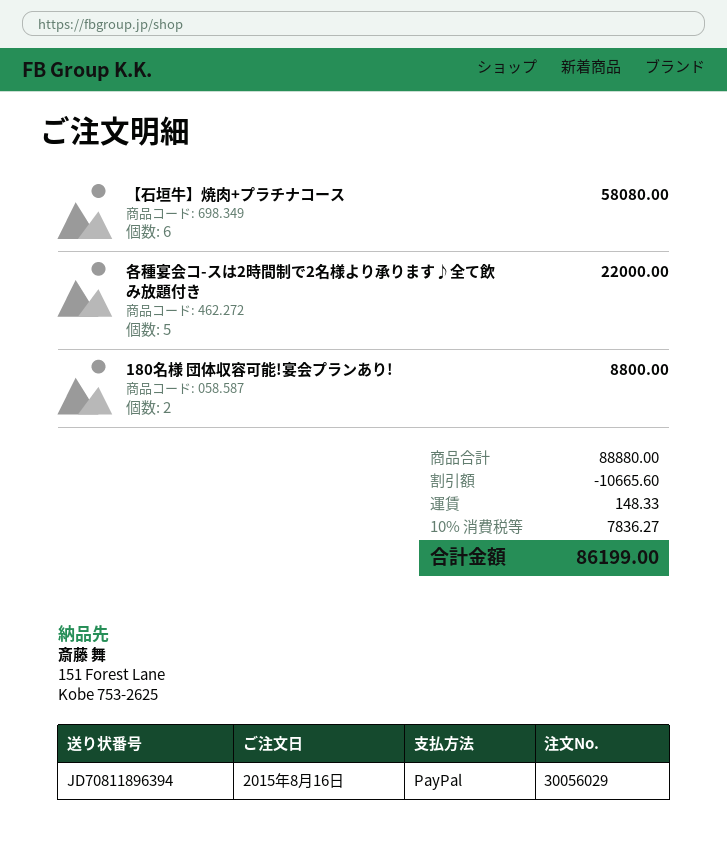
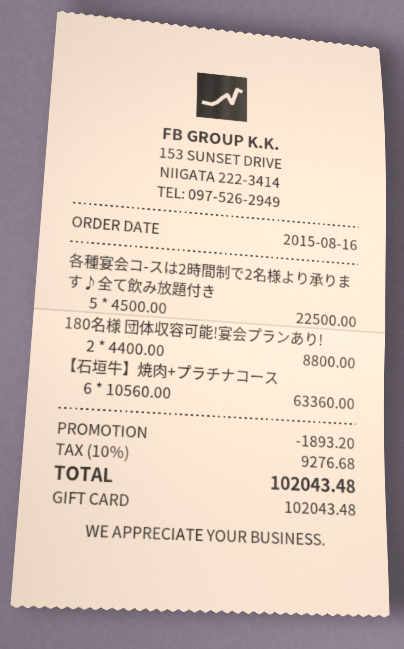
payment method: PayPal -> gift card
【石垣牛】焼肉+プラチナコース: 6 for 58080.00 -> 6 for 63360.00
各種宴会コ-スは2時間制で2名様より承ります♪全て飲み放題付き: 5 for 22000.00 -> 5 for 22500.00
discount: 10665.60 -> 1893.20
shipping: 148.33 -> none
tax: 10% = 7836.27 -> 10% = 9276.68
total: 86199.00 -> 102043.48

